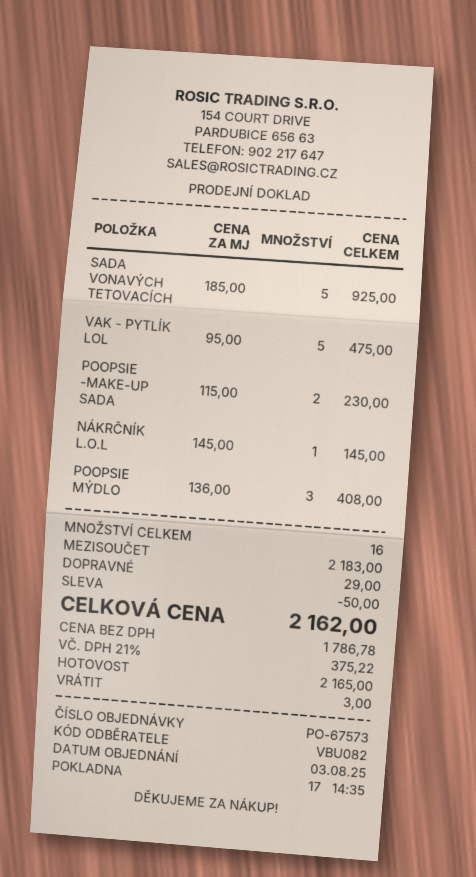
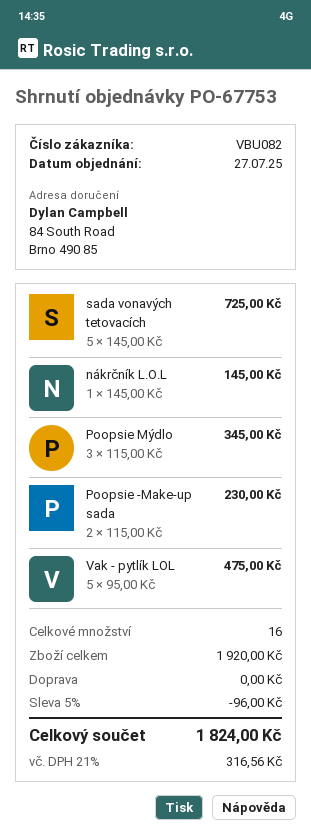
order number: PO-67573 -> PO-67753
order date: 2025-08-03 -> 2025-07-27
SADA VONAVÝCH TETOVACÍCH: 5 x 185.00 = 925.00 -> 5 x 145.00 = 725.00
POOPSIE MÝDLO: 3 x 136.00 = 408.00 -> 3 x 115.00 = 345.00
subtotal: 2183.00 -> 1920.00
discount: 50.00 -> 96.00
shipping: 29.00 -> 0.00
tax: 21% = 375.22 -> 21% = 316.56
total: 2162.00 -> 1824.00

